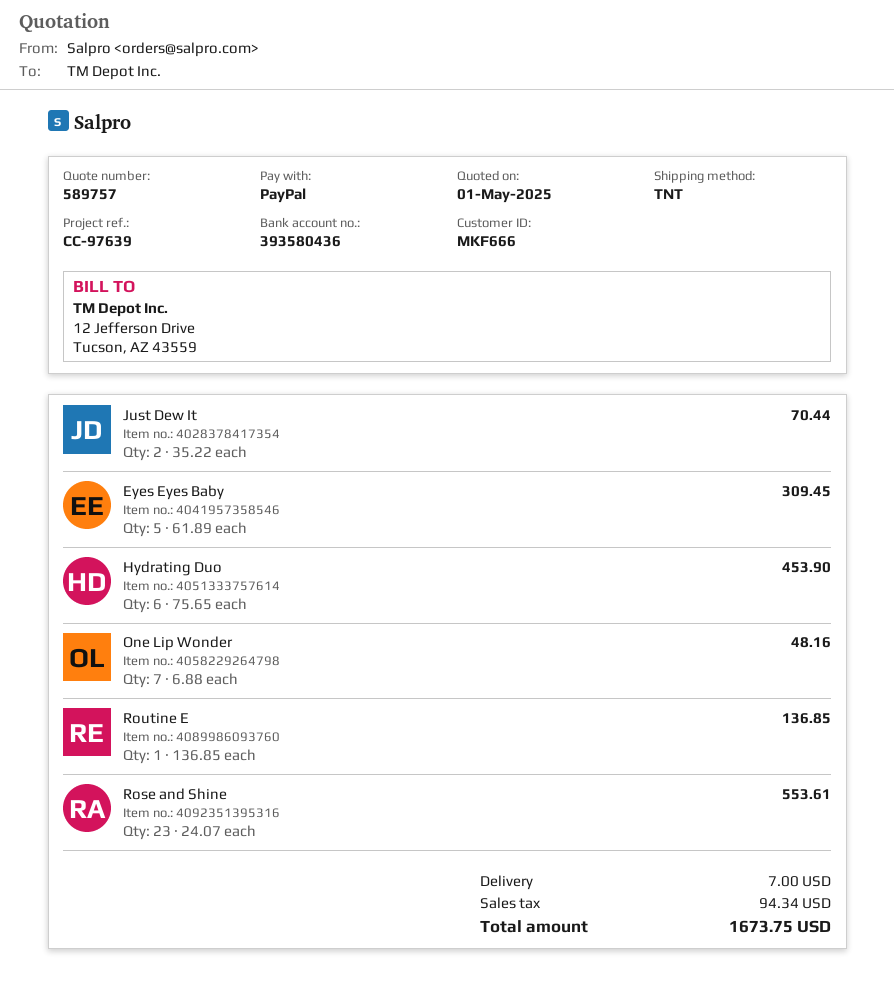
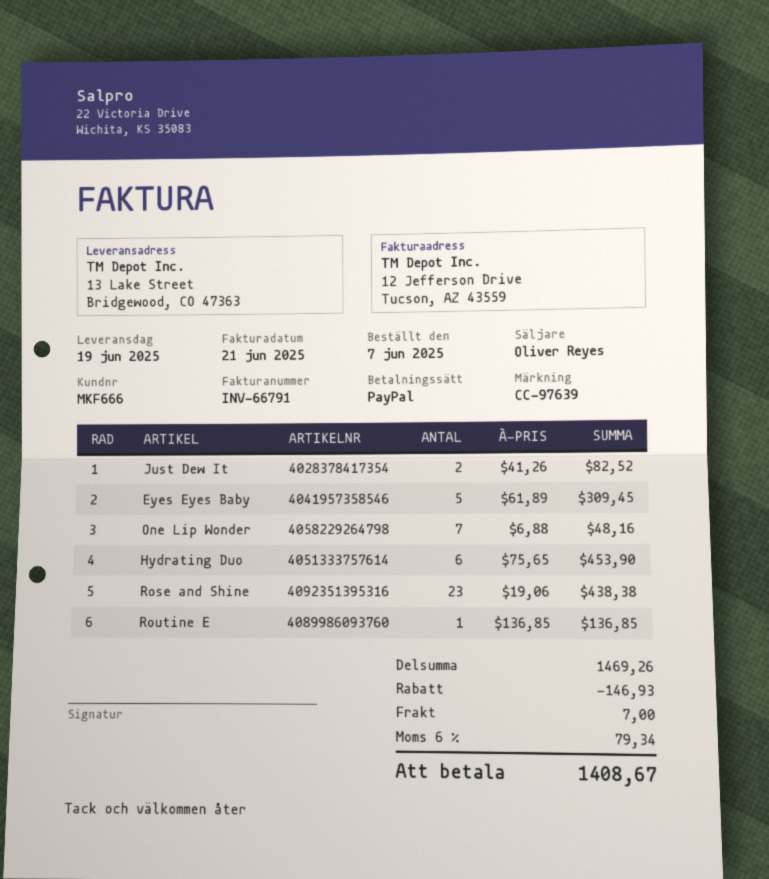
Just Dew It: 2 x 35.22 = 70.44 -> 2 x 41.26 = 82.52
Rose and Shine: 23 x 24.07 = 553.61 -> 23 x 19.06 = 438.38
discount: none -> 146.93
tax: 94.34 -> 79.34
total: 1673.75 -> 1408.67

